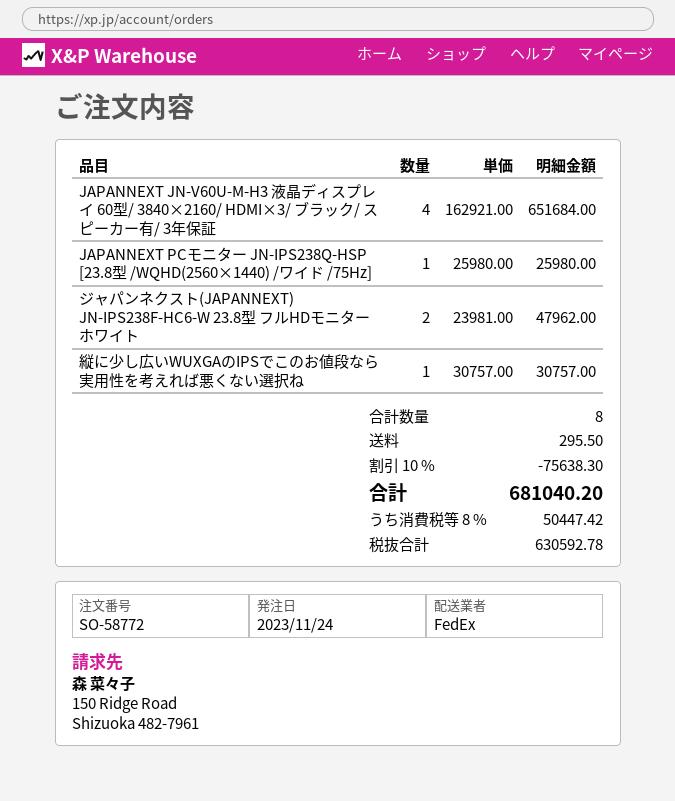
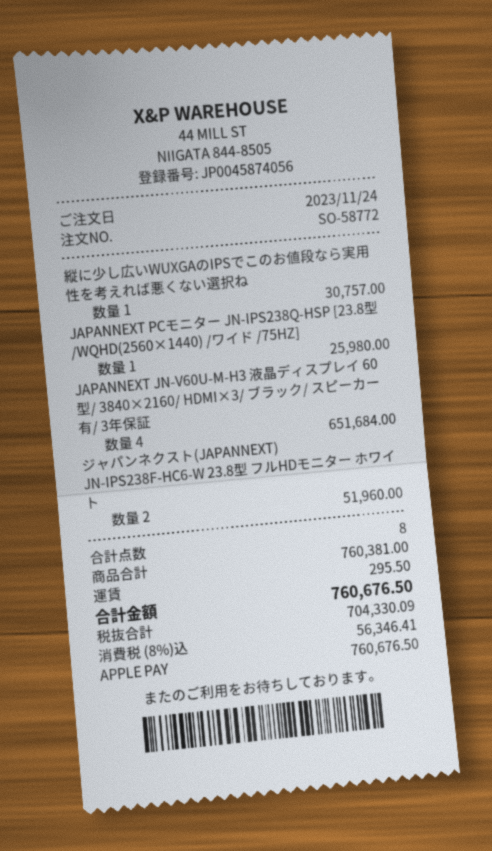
ジャパンネクスト(JAPANNEXT) JN-IPS238F-HC6-W 23.8型 フルHDモニター ホワイト: 2 for 47962.00 -> 2 for 51960.00
discount: 10% = 75638.30 -> none
net: 630592.78 -> 704330.09
tax: 8% = 50447.42 -> 8% = 56346.41
total: 681040.20 -> 760676.50

